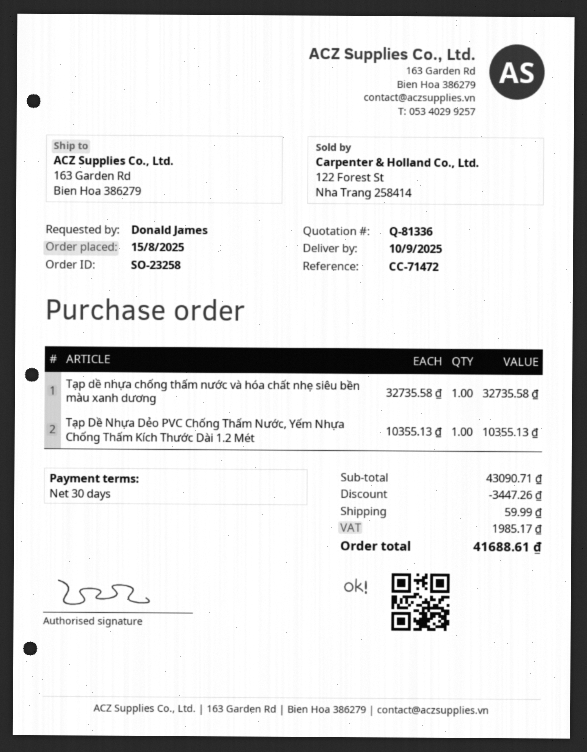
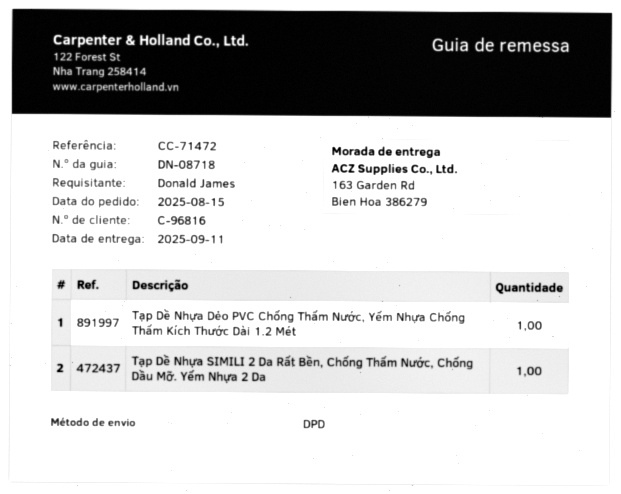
delivery date: 2025-09-10 -> 2025-09-11
Tạp dề nhựa chống thấm nước và hóa chất nhẹ siêu bền màu xanh dương: 1 -> none
Tạp Dề Nhựa SIMILI 2 Da Rất Bền, Chống Thấm Nước, Chống Dầu Mỡ. Yếm Nhựa 2 Da: none -> 1

